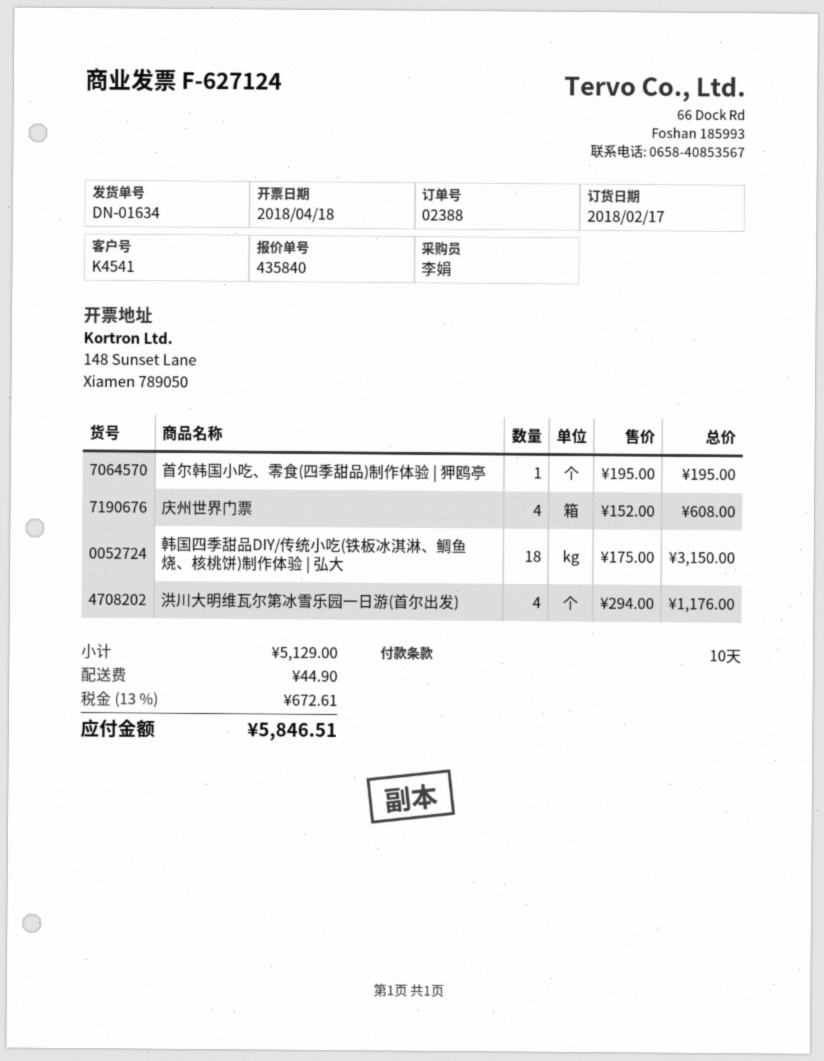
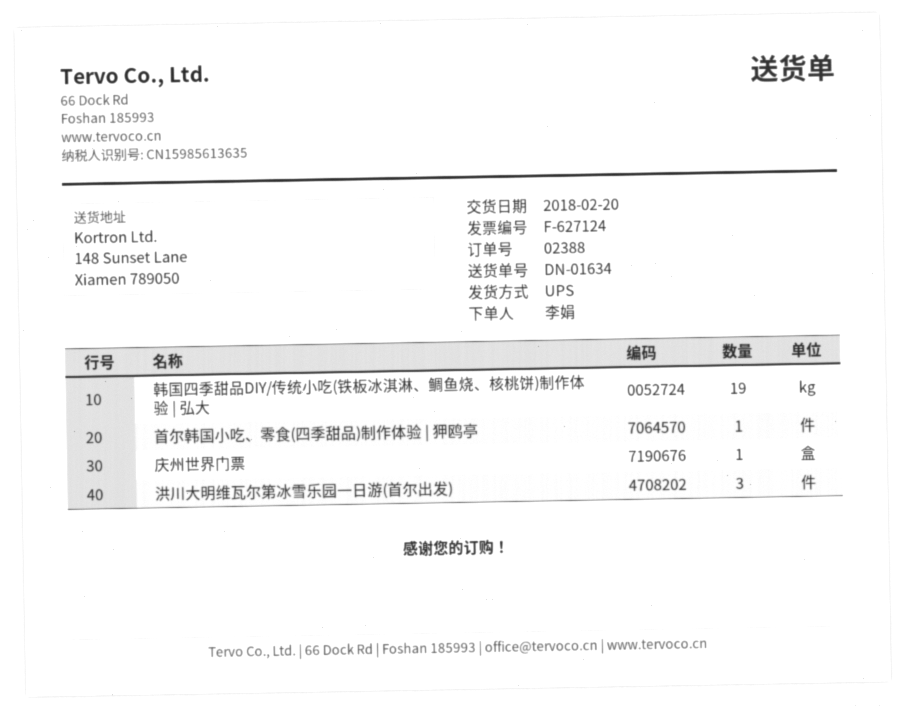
庆州世界门票: 4 -> 1
韩国四季甜品DIY/传统小吃(铁板冰淇淋、鲷鱼烧、核桃饼)制作体验 | 弘大: 18 -> 19
洪川大明维瓦尔第冰雪乐园一日游(首尔出发): 4 -> 3

